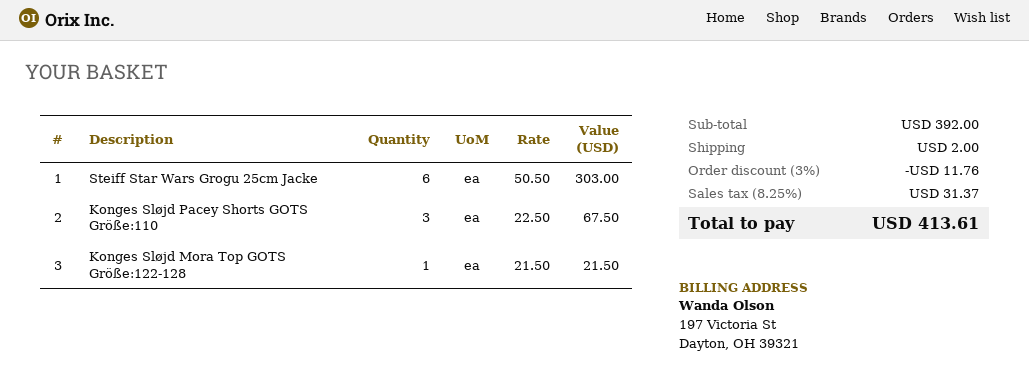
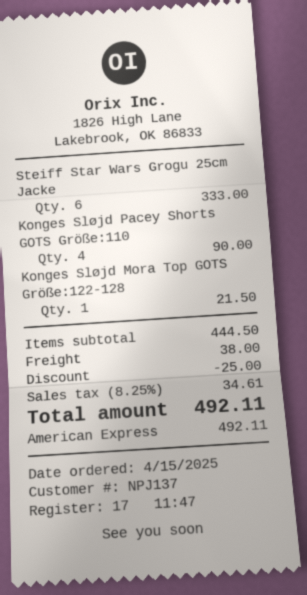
Steiff Star Wars Grogu 25cm Jacke: 6 for 303.00 -> 6 for 333.00
Konges Sløjd Pacey Shorts GOTS Größe:110: 3 for 67.50 -> 4 for 90.00
subtotal: 392.00 -> 444.50
discount: 11.76 -> 25.00
shipping: 2.00 -> 38.00
tax: 8.25% = 31.37 -> 8.25% = 34.61
total: 413.61 -> 492.11

